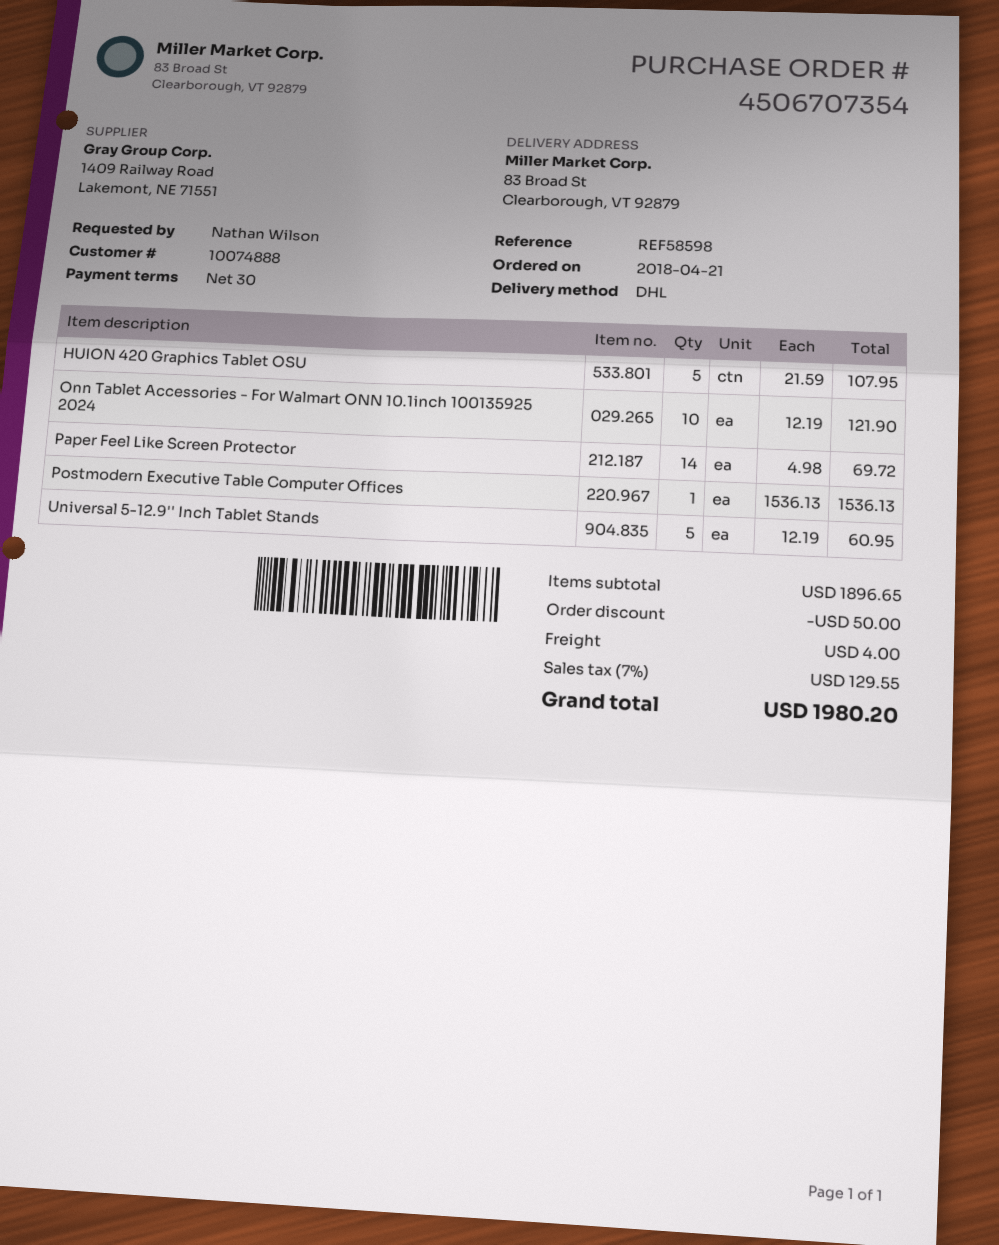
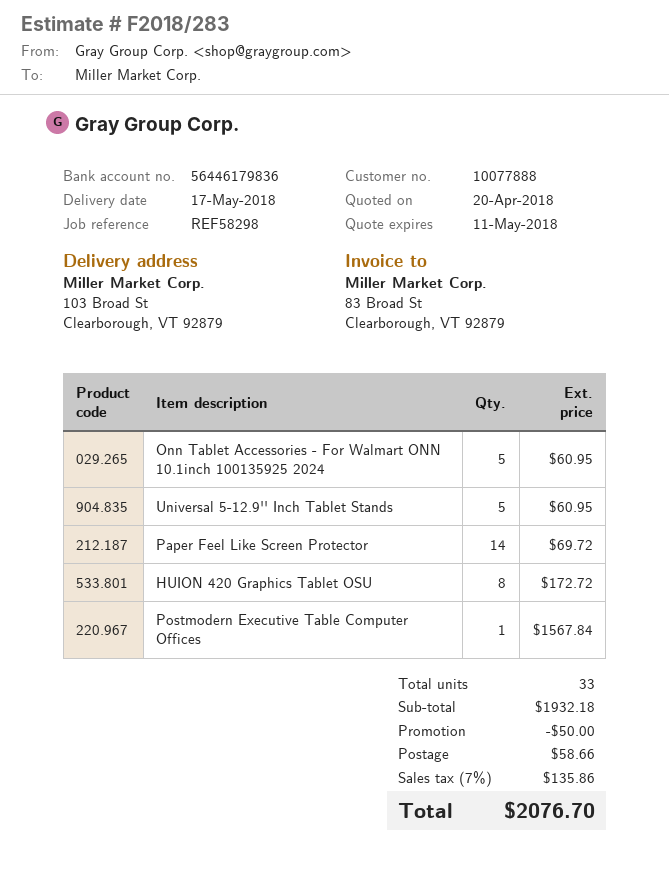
customer number: 10074888 -> 10077888
reference: REF58598 -> REF58298
ship to: 83 Broad St, Clearborough, VT 92879 -> 103 Broad St, Clearborough, VT 92879
HUION 420 Graphics Tablet OSU: 5 for 107.95 -> 8 for 172.72
Onn Tablet Accessories - For Walmart ONN 10.1inch 100135925 2024: 10 for 121.90 -> 5 for 60.95
Postmodern Executive Table Computer Offices: 1 for 1536.13 -> 1 for 1567.84
subtotal: 1896.65 -> 1932.18
shipping: 4.00 -> 58.66
tax: 7% = 129.55 -> 7% = 135.86
total: 1980.20 -> 2076.70

